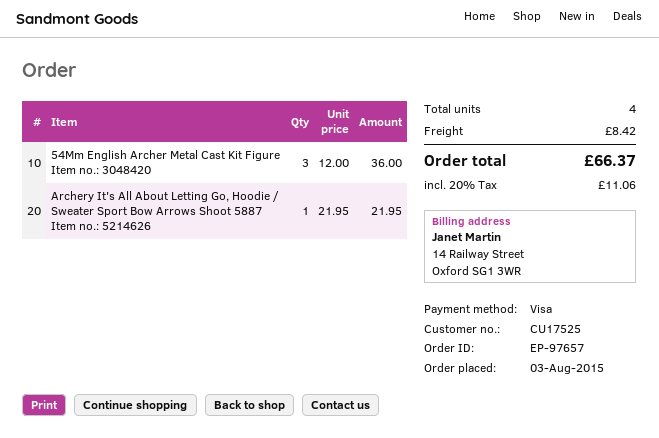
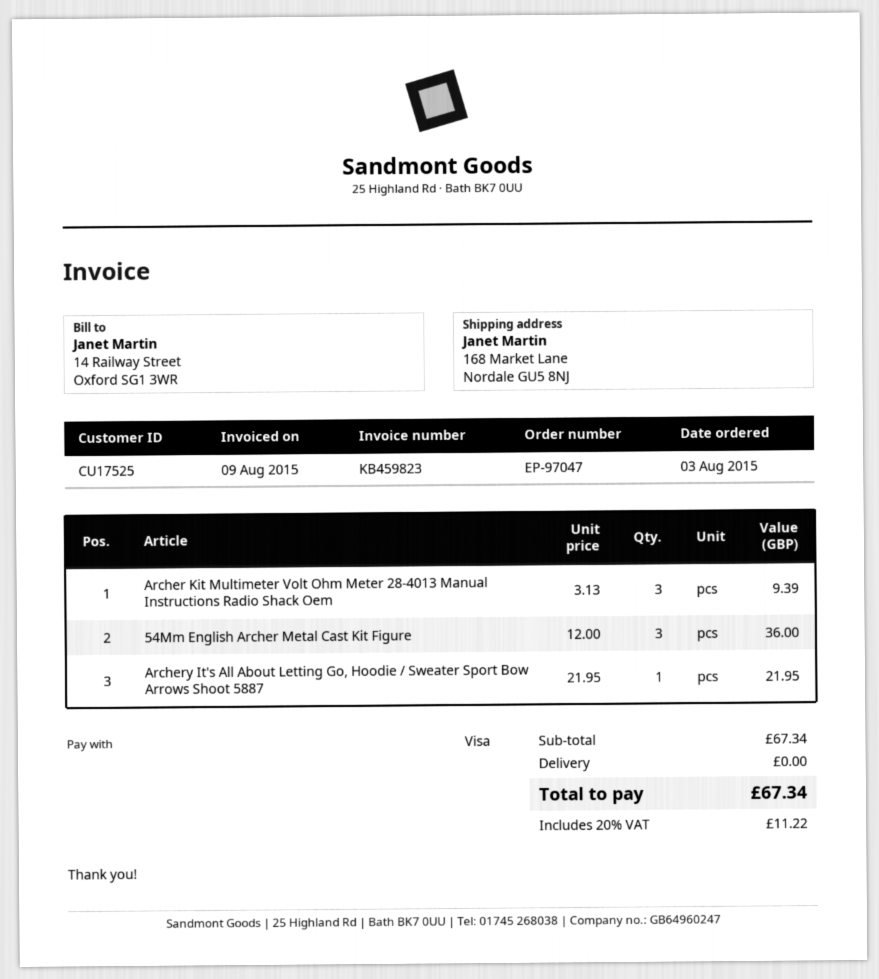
order number: EP-97657 -> EP-97047
Archer Kit Multimeter Volt Ohm Meter 28-4013 Manual Instructions Radio Shack Oem: none -> 3 x 3.13 = 9.39
shipping: 8.42 -> 0.00
tax: 20% = 11.06 -> 20% = 11.22
total: 66.37 -> 67.34

